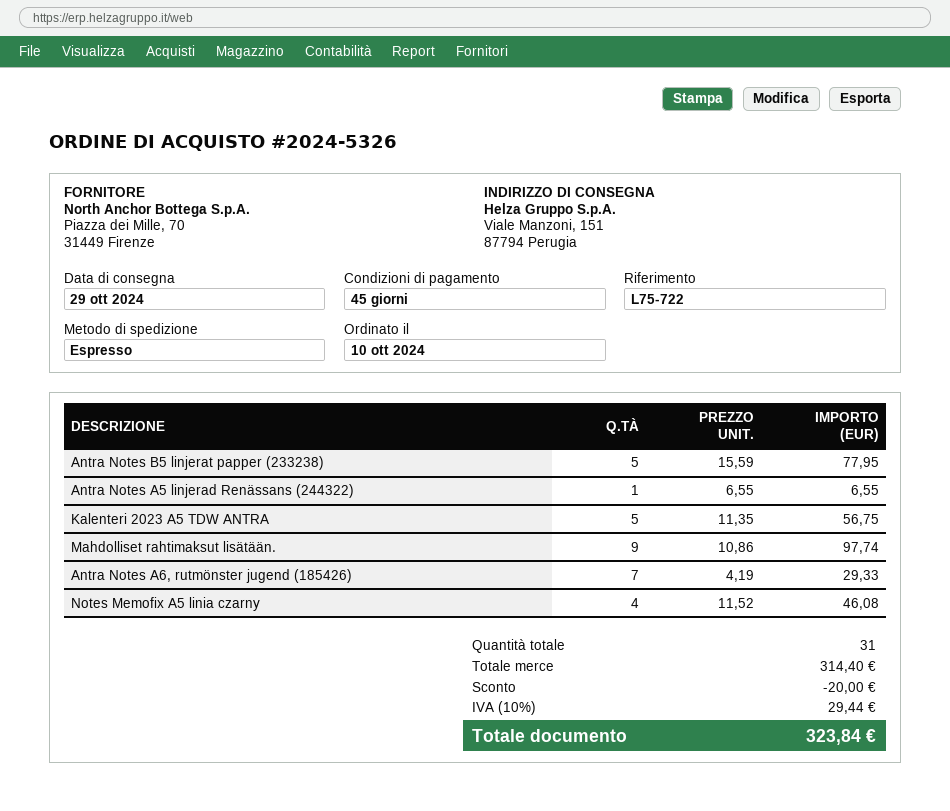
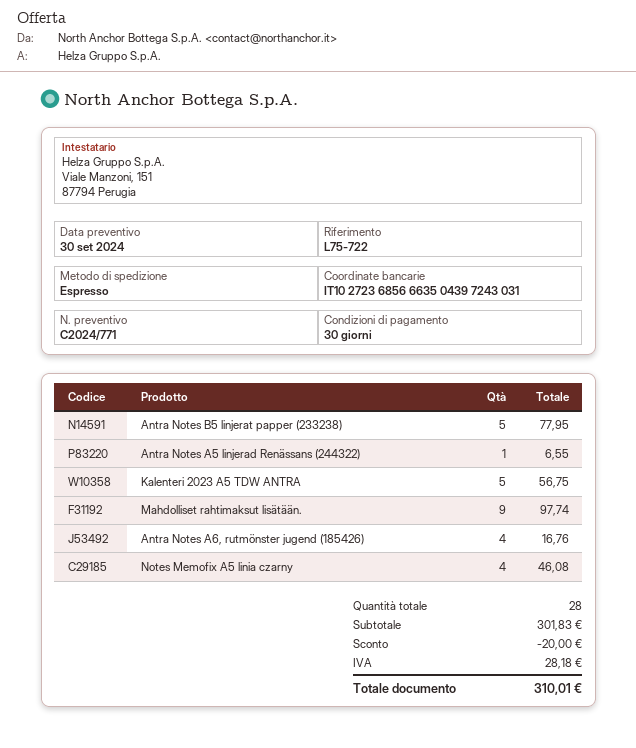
payment terms: 45 days -> 30 days
Antra Notes A6, rutmönster jugend (185426): 7 for 29.33 -> 4 for 16.76
total quantity: 31 -> 28
subtotal: 314.40 -> 301.83
tax: 29.44 -> 28.18
total: 323.84 -> 310.01

